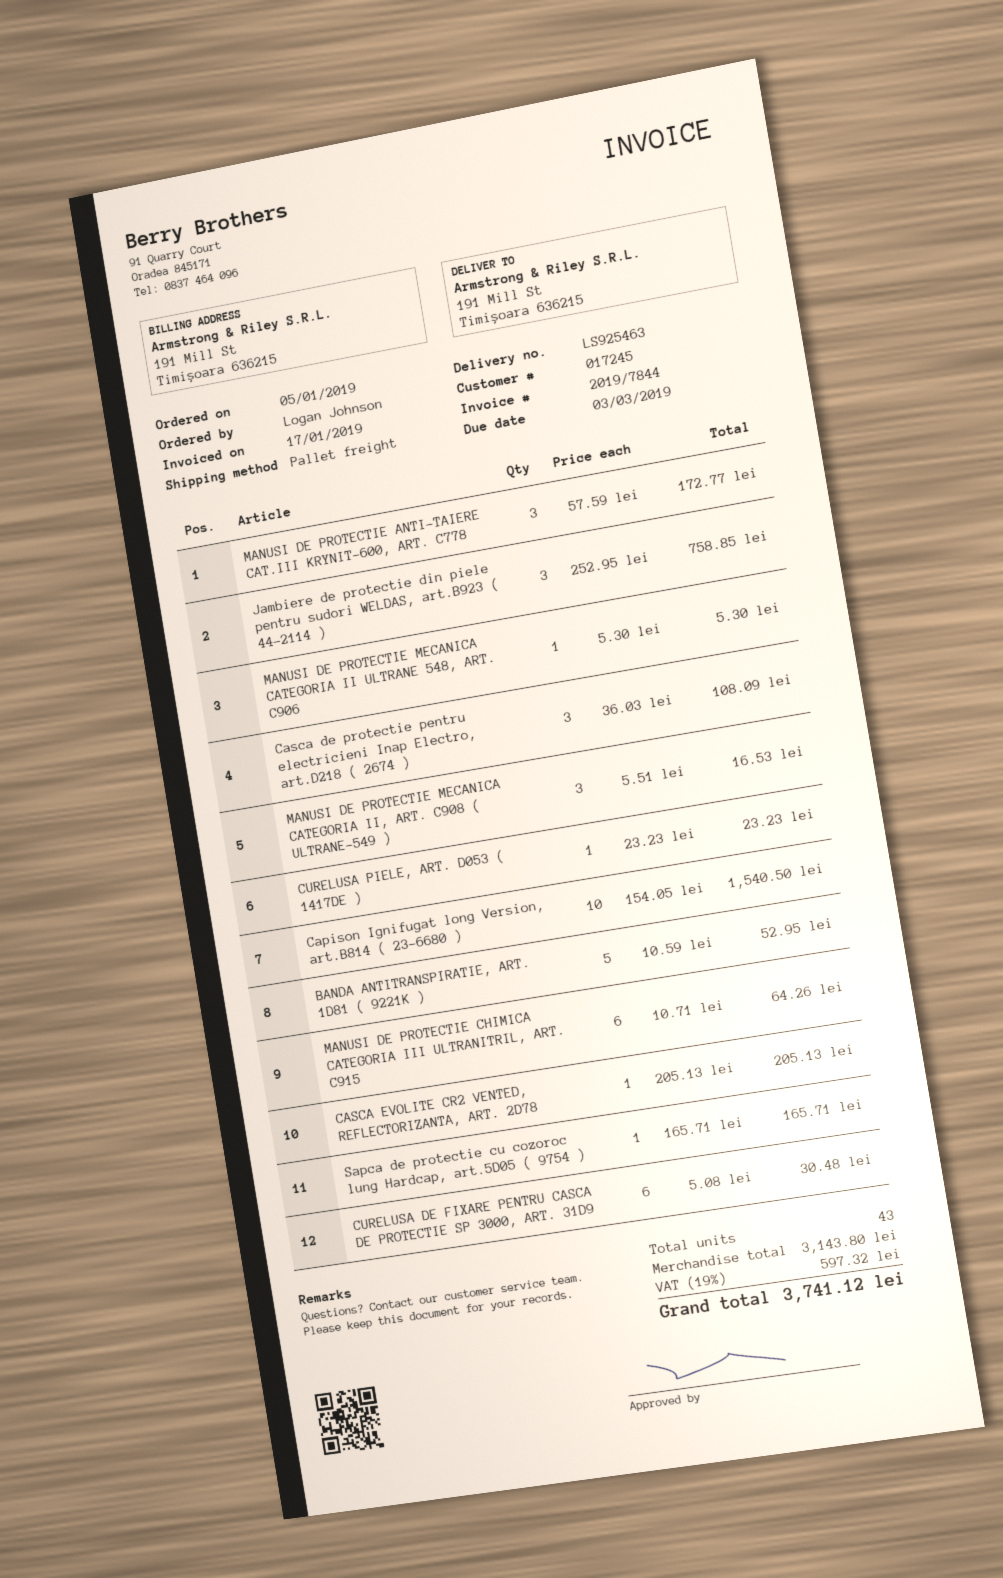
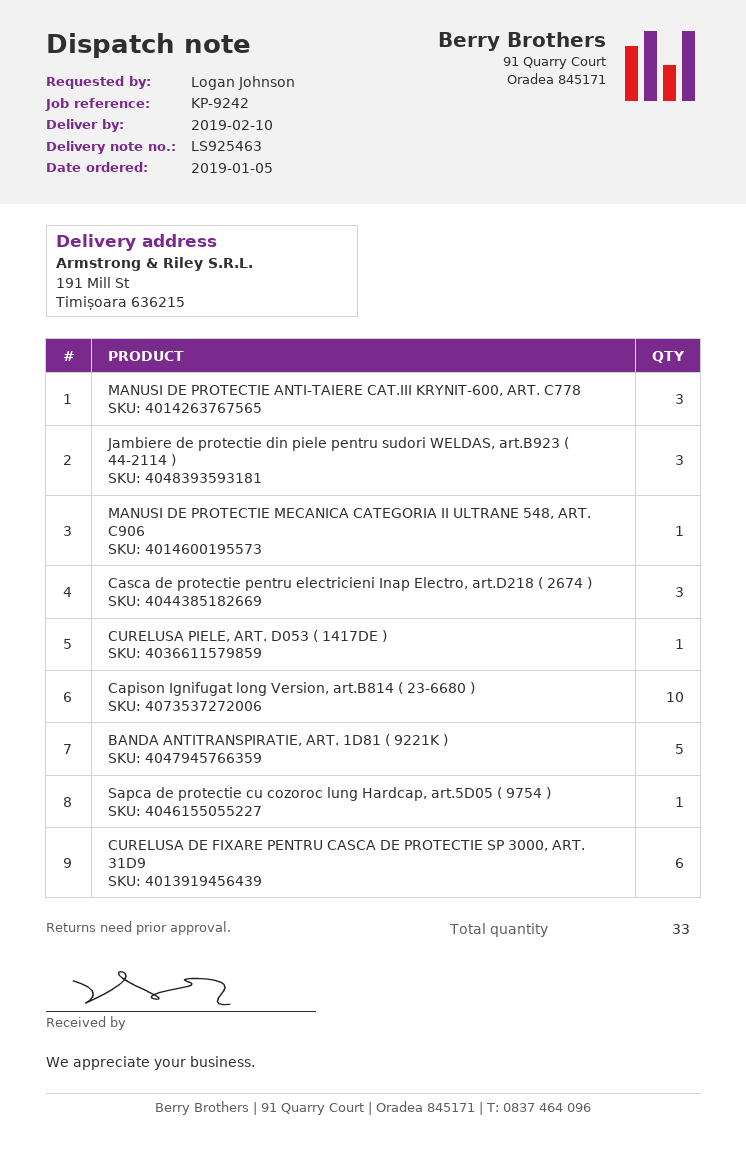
MANUSI DE PROTECTIE MECANICA CATEGORIA II, ART. C908 ( ULTRANE-549 ): 3 -> none
MANUSI DE PROTECTIE CHIMICA CATEGORIA III ULTRANITRIL, ART. C915: 6 -> none
CASCA EVOLITE CR2 VENTED, REFLECTORIZANTA, ART. 2D78: 1 -> none
total quantity: 43 -> 33

